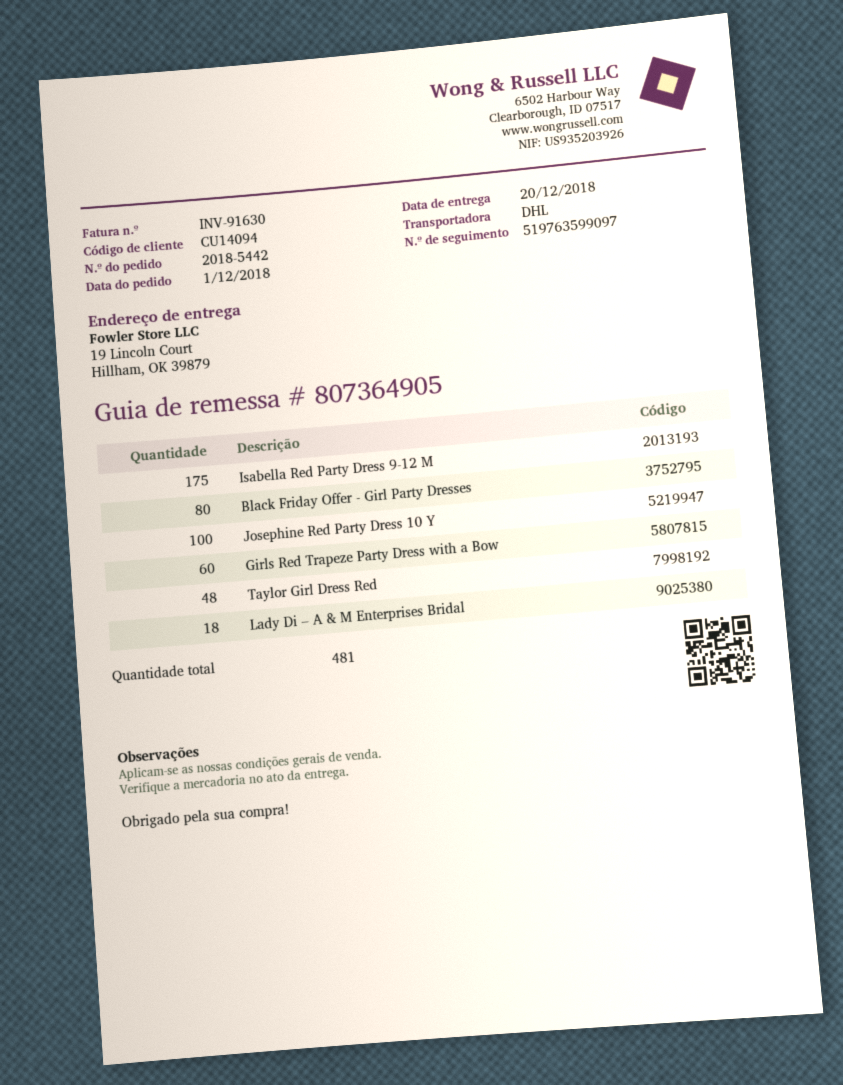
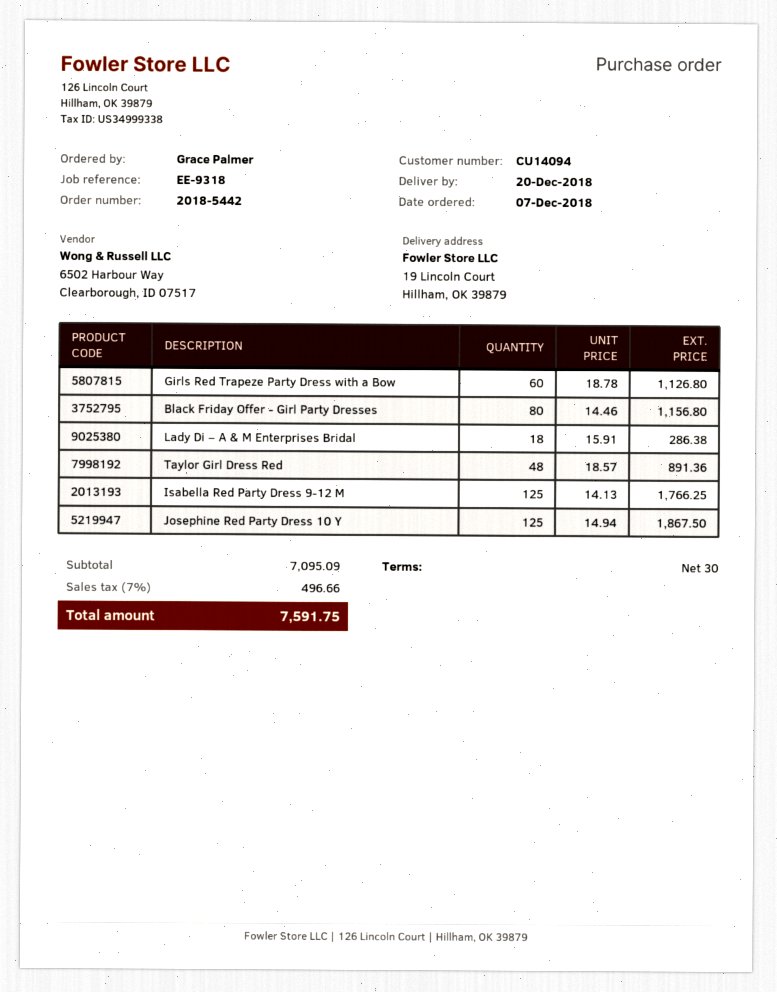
order date: 2018-12-01 -> 2018-12-07
Isabella Red Party Dress 9-12 M: 175 -> 125
Josephine Red Party Dress 10 Y: 100 -> 125

